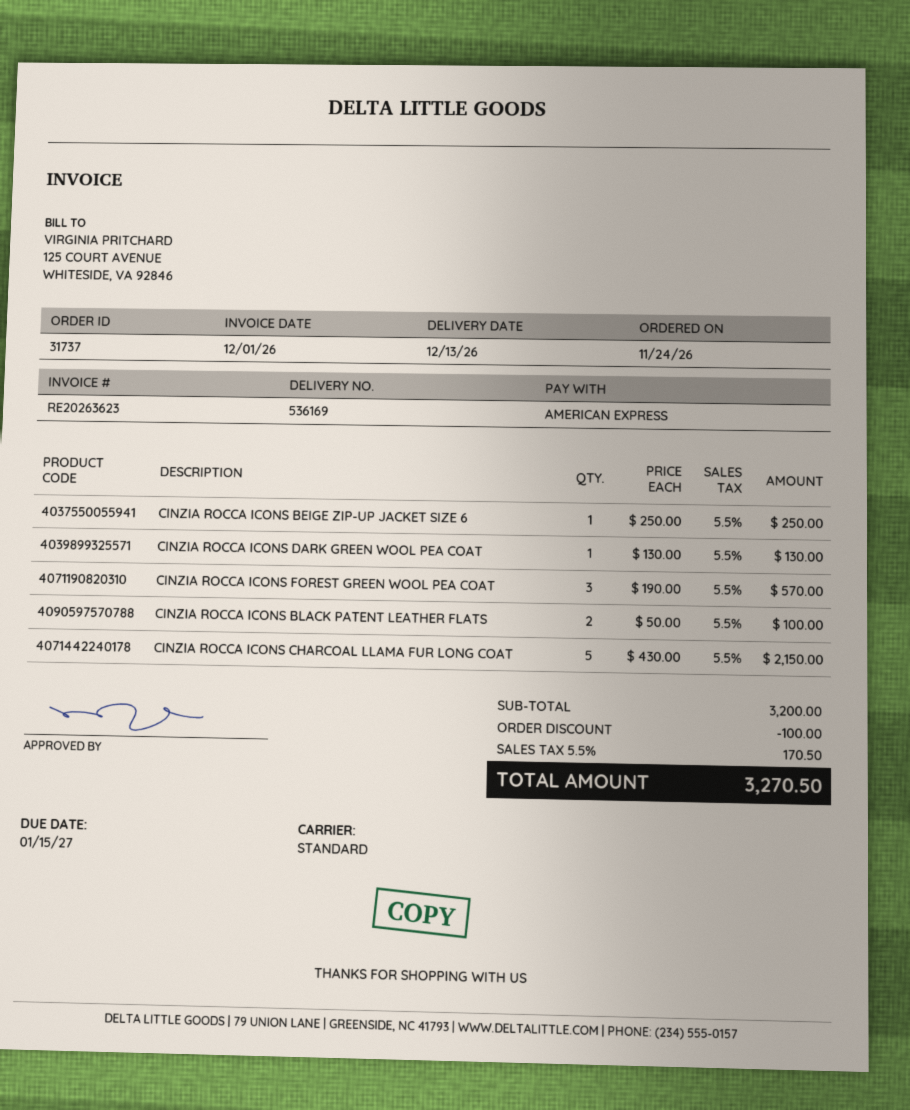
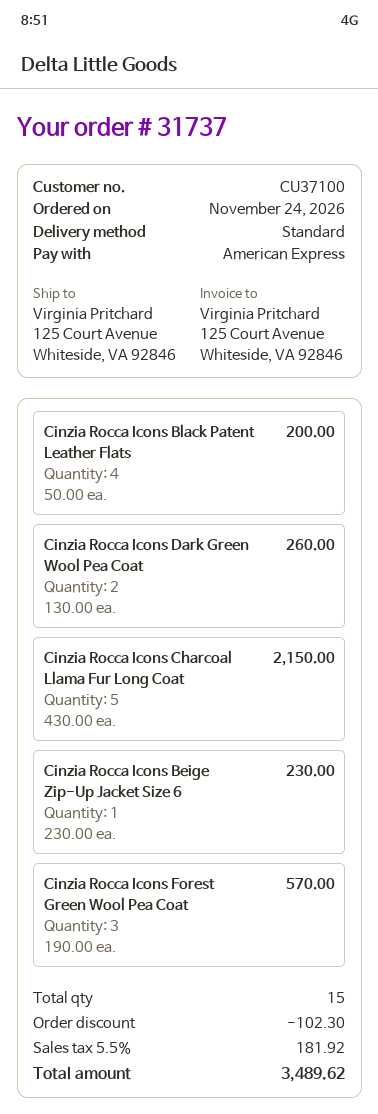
CINZIA ROCCA ICONS BEIGE ZIP-UP JACKET SIZE 6: 1 x 250.00 = 250.00 -> 1 x 230.00 = 230.00
CINZIA ROCCA ICONS DARK GREEN WOOL PEA COAT: 1 x 130.00 = 130.00 -> 2 x 130.00 = 260.00
CINZIA ROCCA ICONS BLACK PATENT LEATHER FLATS: 2 x 50.00 = 100.00 -> 4 x 50.00 = 200.00
discount: 100.00 -> 102.30
tax: 5.5% = 170.50 -> 5.5% = 181.92
total: 3270.50 -> 3489.62

